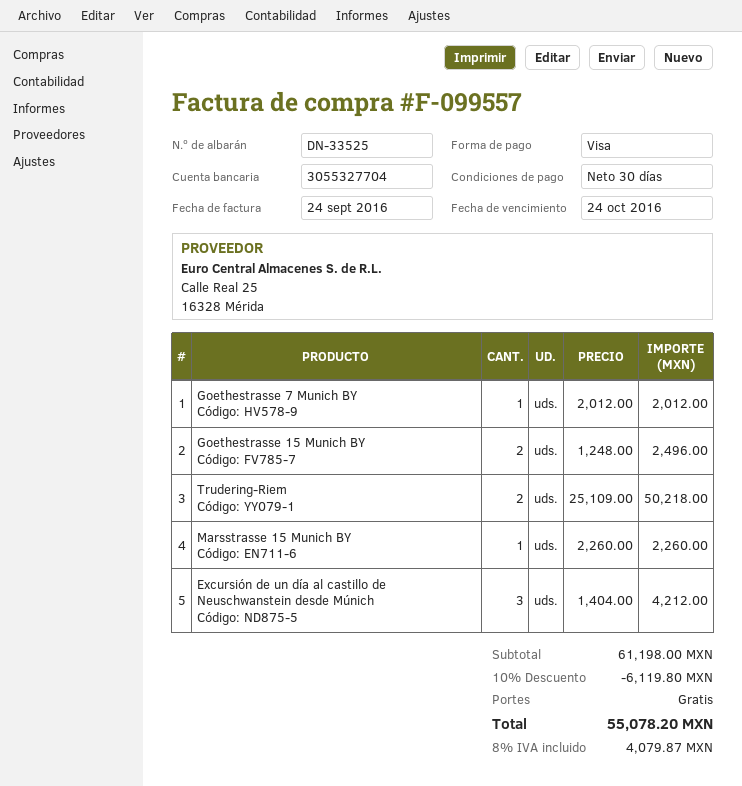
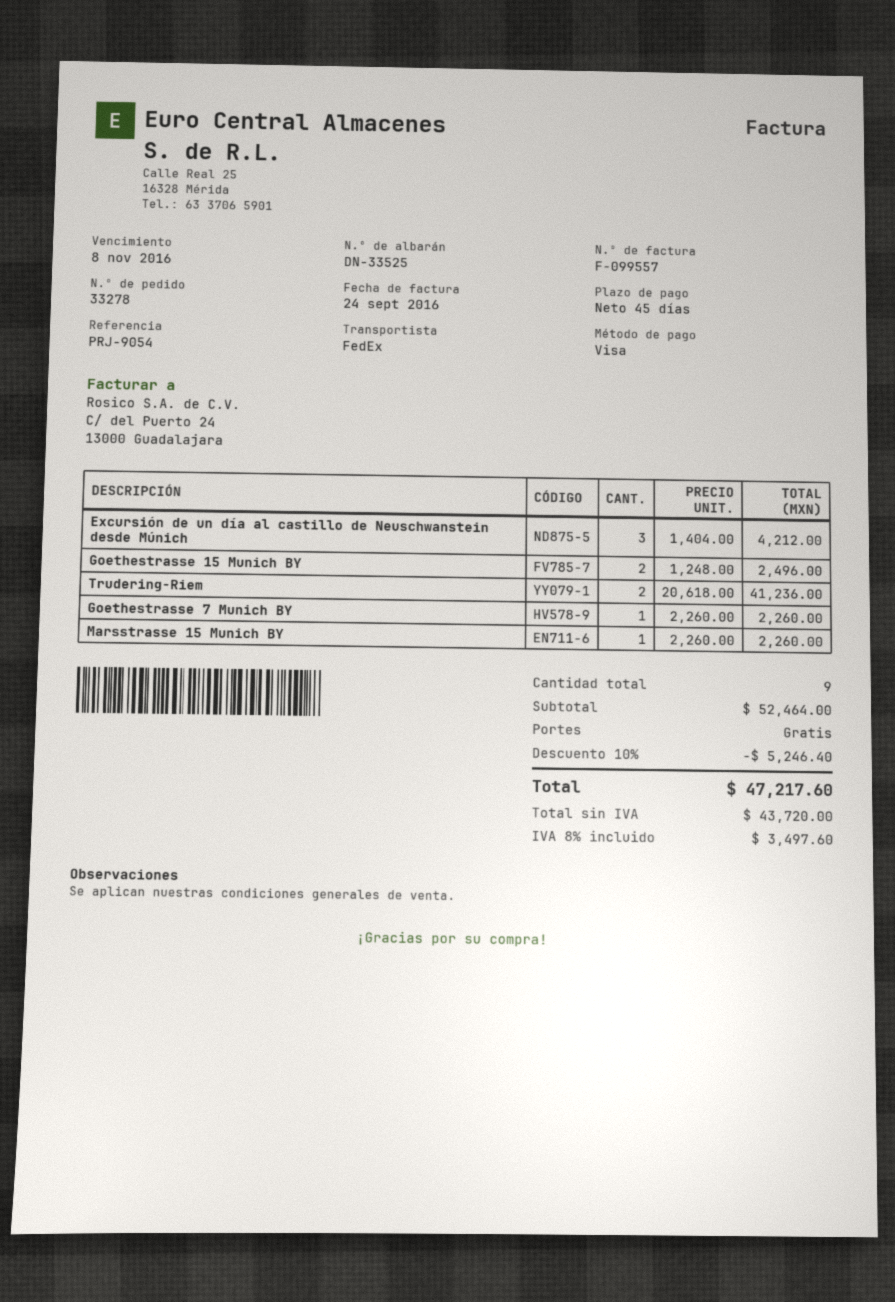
payment terms: 30 days -> 45 days
due date: 2016-10-24 -> 2016-11-08
Goethestrasse 7 Munich BY: 1 x 2012.00 = 2012.00 -> 1 x 2260.00 = 2260.00
Trudering-Riem: 2 x 25109.00 = 50218.00 -> 2 x 20618.00 = 41236.00
subtotal: 61198.00 -> 52464.00
discount: 10% = 6119.80 -> 10% = 5246.40
tax: 8% = 4079.87 -> 8% = 3497.60
total: 55078.20 -> 47217.60

